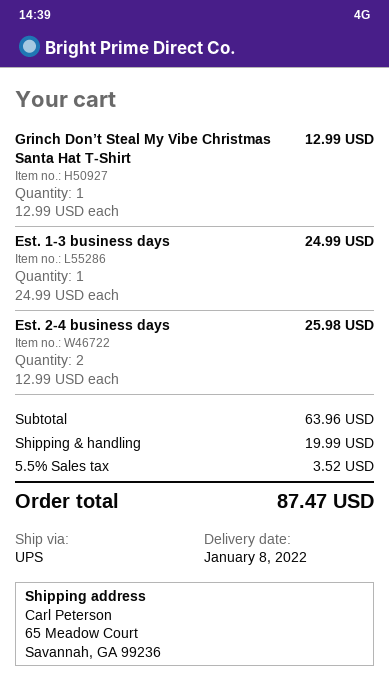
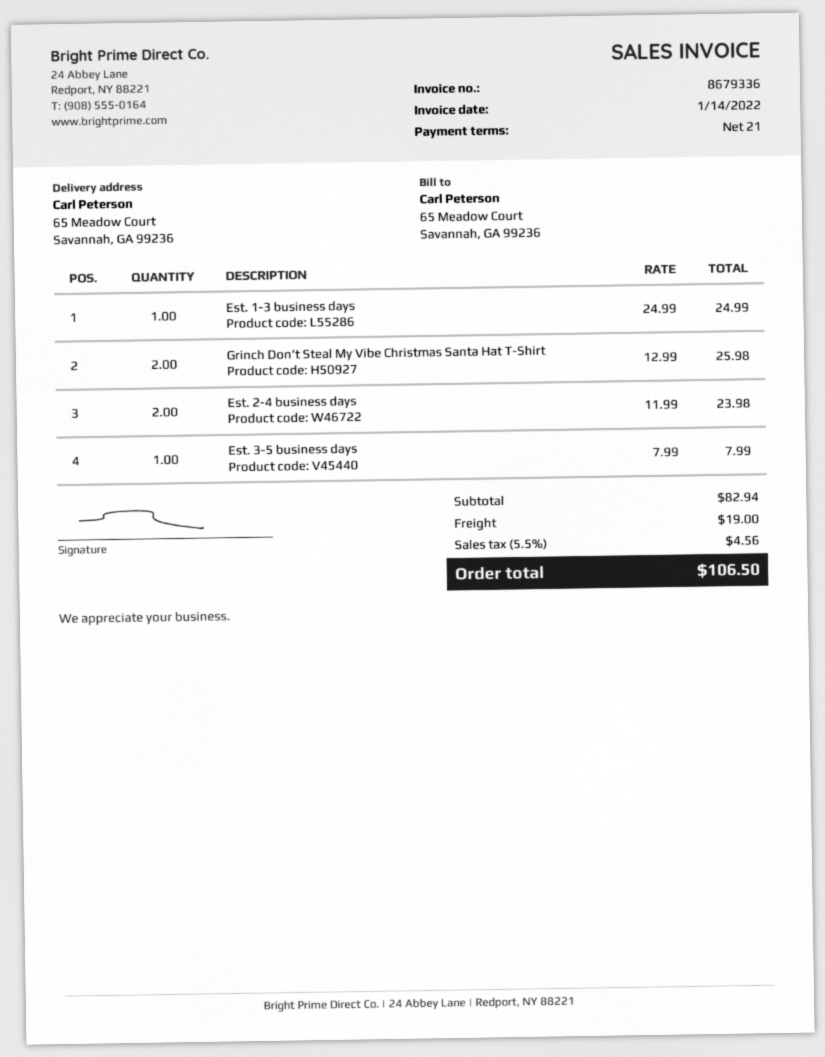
Grinch Don’t Steal My Vibe Christmas Santa Hat T-Shirt: 1 x 12.99 = 12.99 -> 2 x 12.99 = 25.98
Est. 2-4 business days: 2 x 12.99 = 25.98 -> 2 x 11.99 = 23.98
Est. 3-5 business days: none -> 1 x 7.99 = 7.99
subtotal: 63.96 -> 82.94
shipping: 19.99 -> 19.00
tax: 5.5% = 3.52 -> 5.5% = 4.56
total: 87.47 -> 106.50

